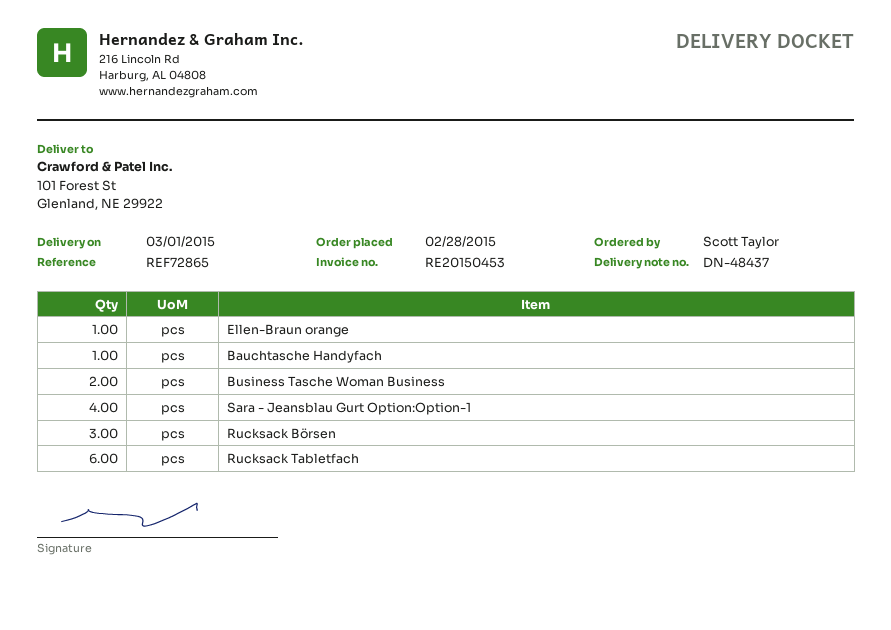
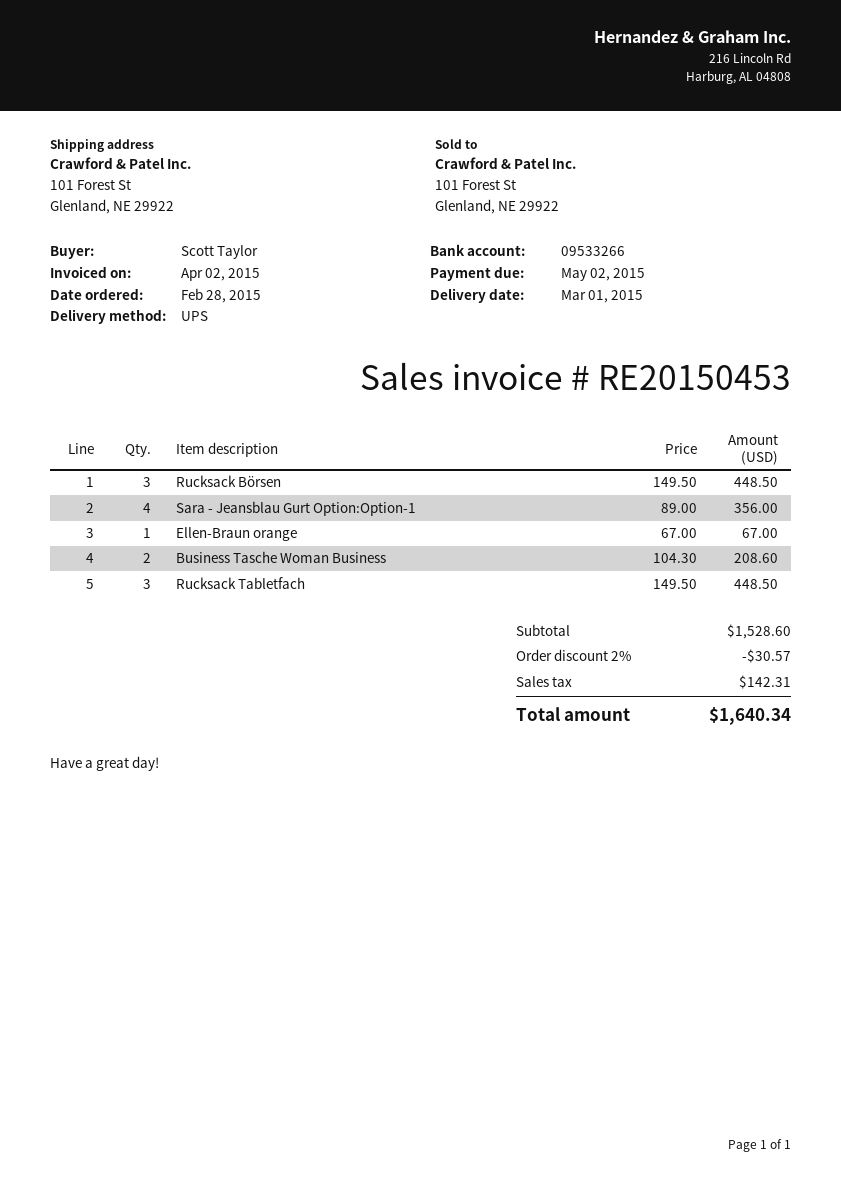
Bauchtasche Handyfach: 1 -> none
Rucksack Tabletfach: 6 -> 3

